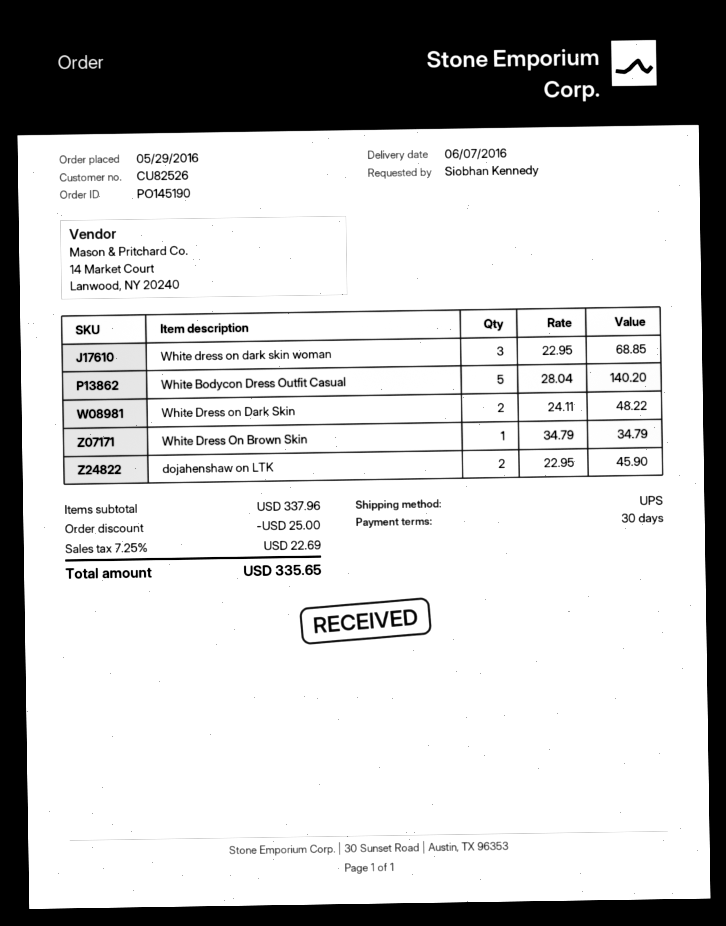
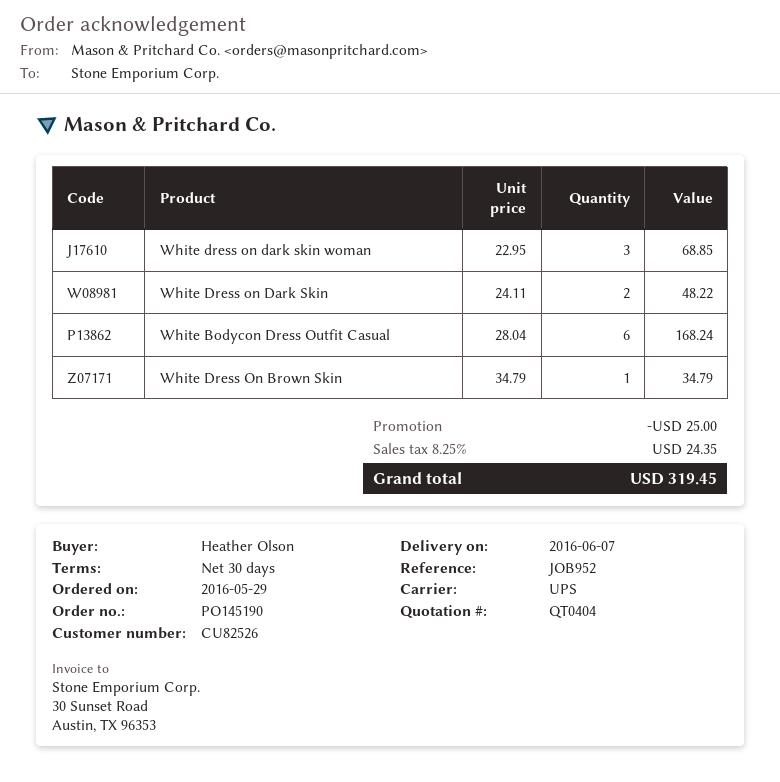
ordered by: Siobhan Kennedy -> Heather Olson
White Bodycon Dress Outfit Casual: 5 x 28.04 = 140.20 -> 6 x 28.04 = 168.24
dojahenshaw on LTK: 2 x 22.95 = 45.90 -> none
tax: 7.25% = 22.69 -> 8.25% = 24.35
total: 335.65 -> 319.45

